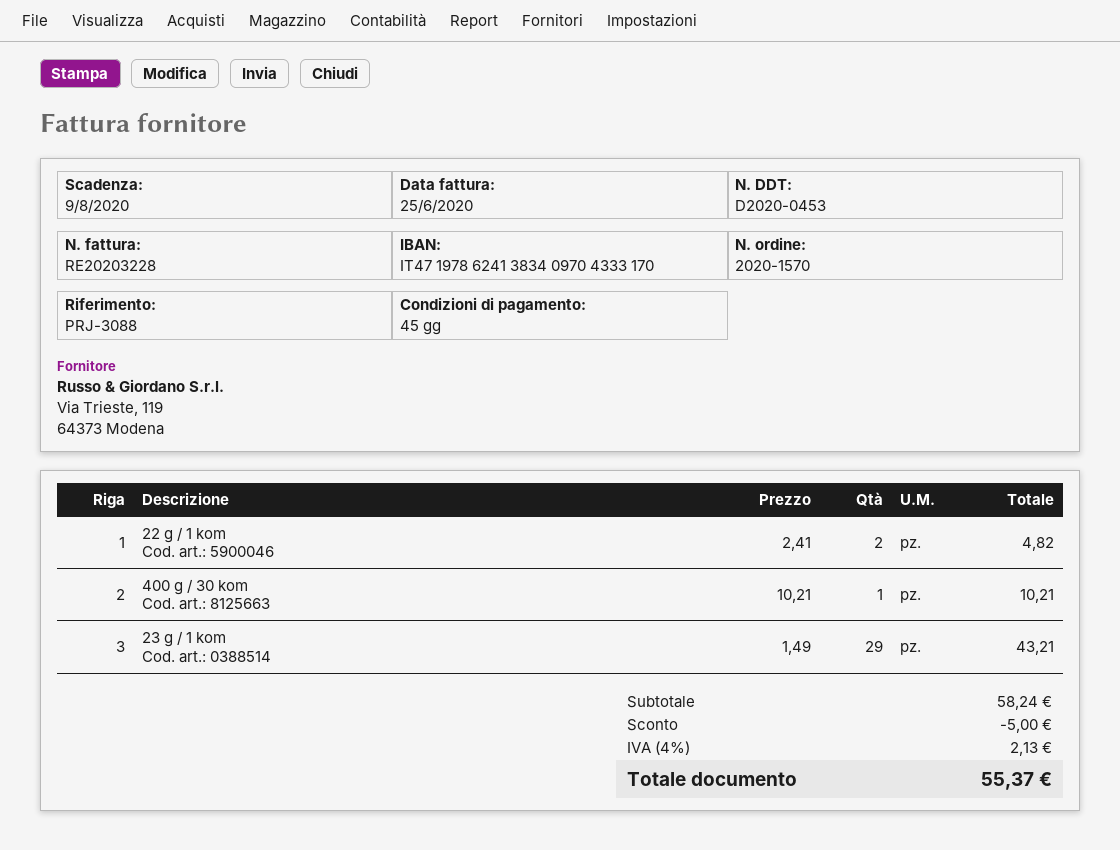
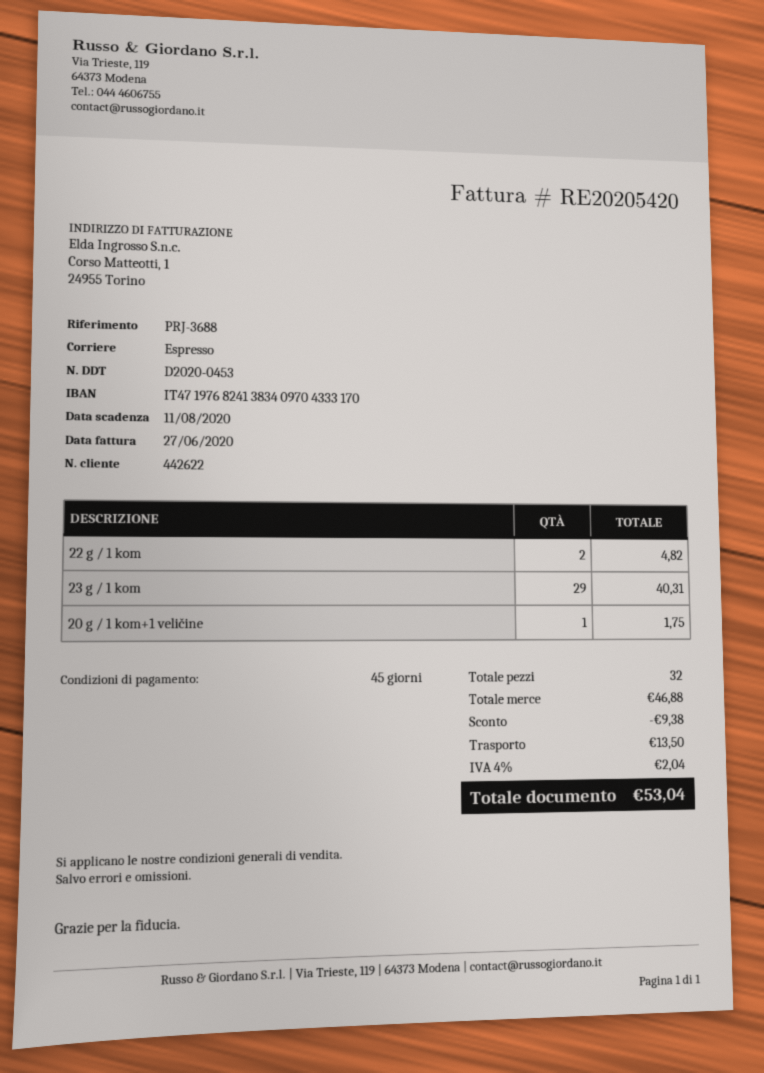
invoice number: RE20203228 -> RE20205420
invoice date: 2020-06-25 -> 2020-06-27
due date: 2020-08-09 -> 2020-08-11
reference: PRJ-3088 -> PRJ-3688
bank account: IT4719786241383409704333170 -> IT4719768241383409704333170
400 g / 30 kom: 1 for 10.21 -> none
23 g / 1 kom: 29 for 43.21 -> 29 for 40.31
20 g / 1 kom+1 veličine: none -> 1 for 1.75
subtotal: 58.24 -> 46.88
discount: 5.00 -> 9.38
shipping: none -> 13.50
tax: 4% = 2.13 -> 4% = 2.04
total: 55.37 -> 53.04

